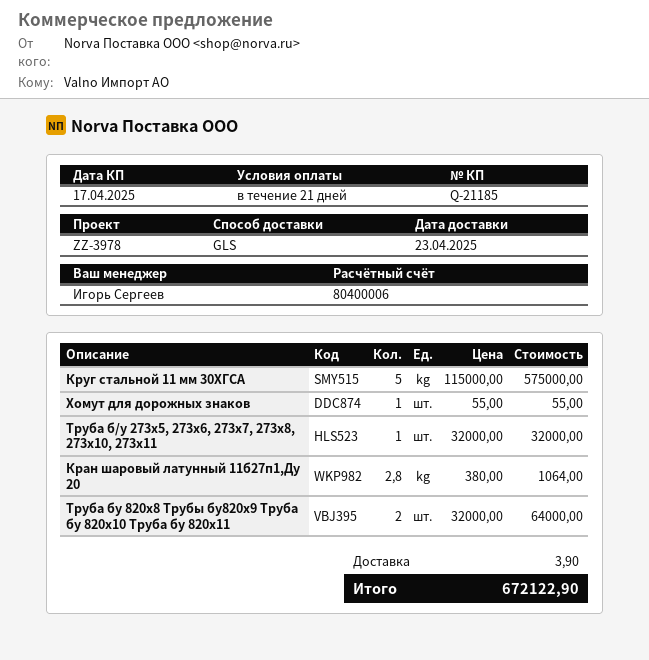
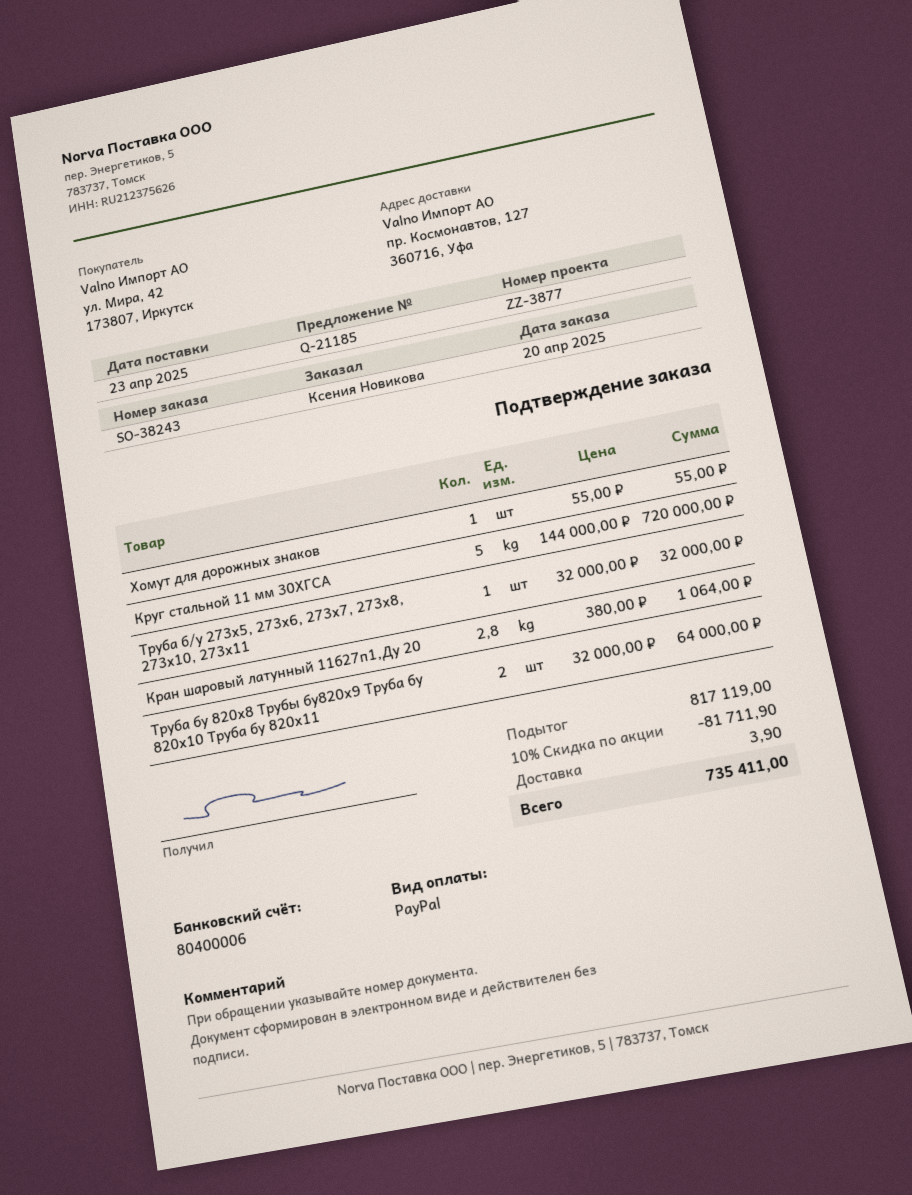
reference: ZZ-3978 -> ZZ-3877
Круг стальной 11 мм 30ХГСА: 5 x 115000.00 = 575000.00 -> 5 x 144000.00 = 720000.00
discount: none -> 10% = 81711.90
total: 672122.90 -> 735411.00

